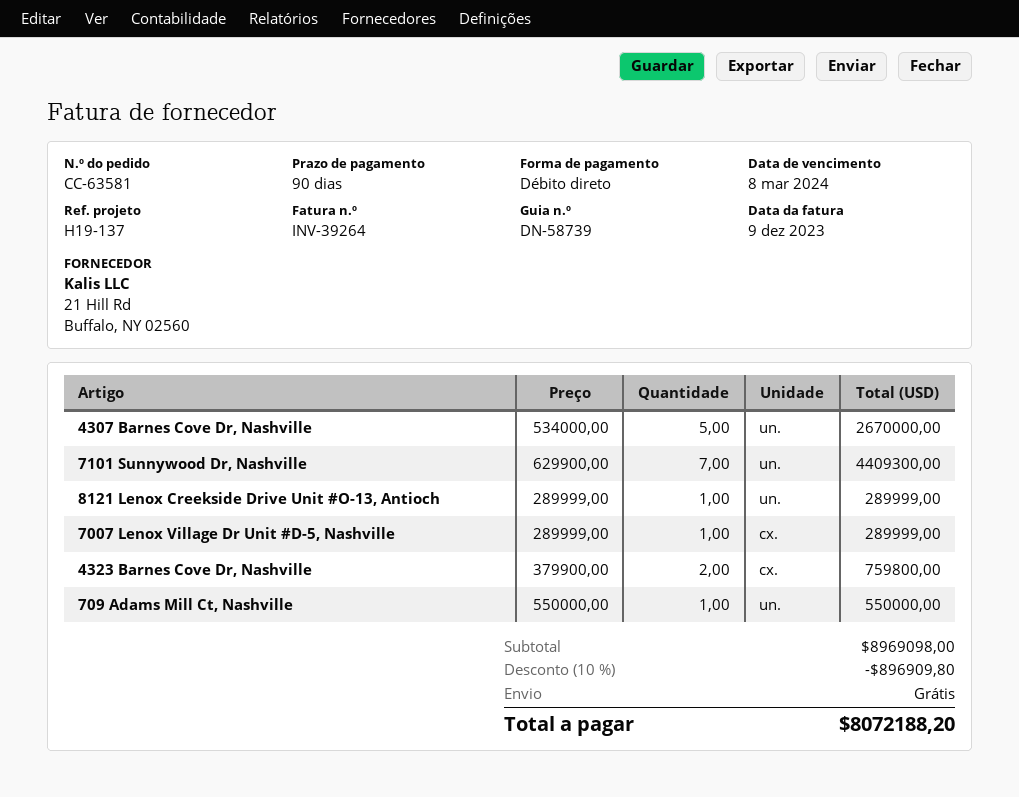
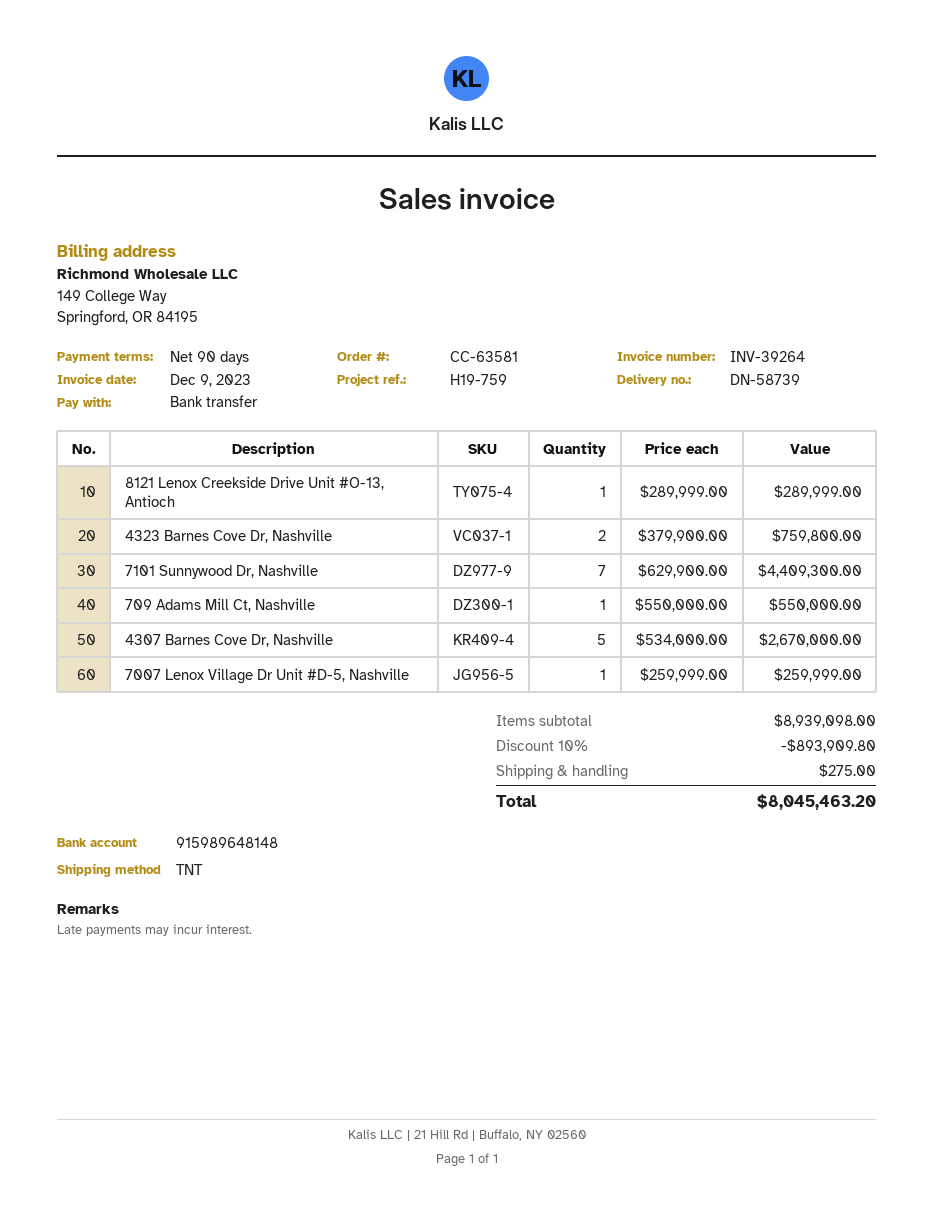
reference: H19-137 -> H19-759
payment method: direct debit -> bank transfer
7007 Lenox Village Dr Unit #D-5, Nashville: 1 x 289999.00 = 289999.00 -> 1 x 259999.00 = 259999.00
subtotal: 8969098.00 -> 8939098.00
discount: 10% = 896909.80 -> 10% = 893909.80
shipping: 0.00 -> 275.00
total: 8072188.20 -> 8045463.20

